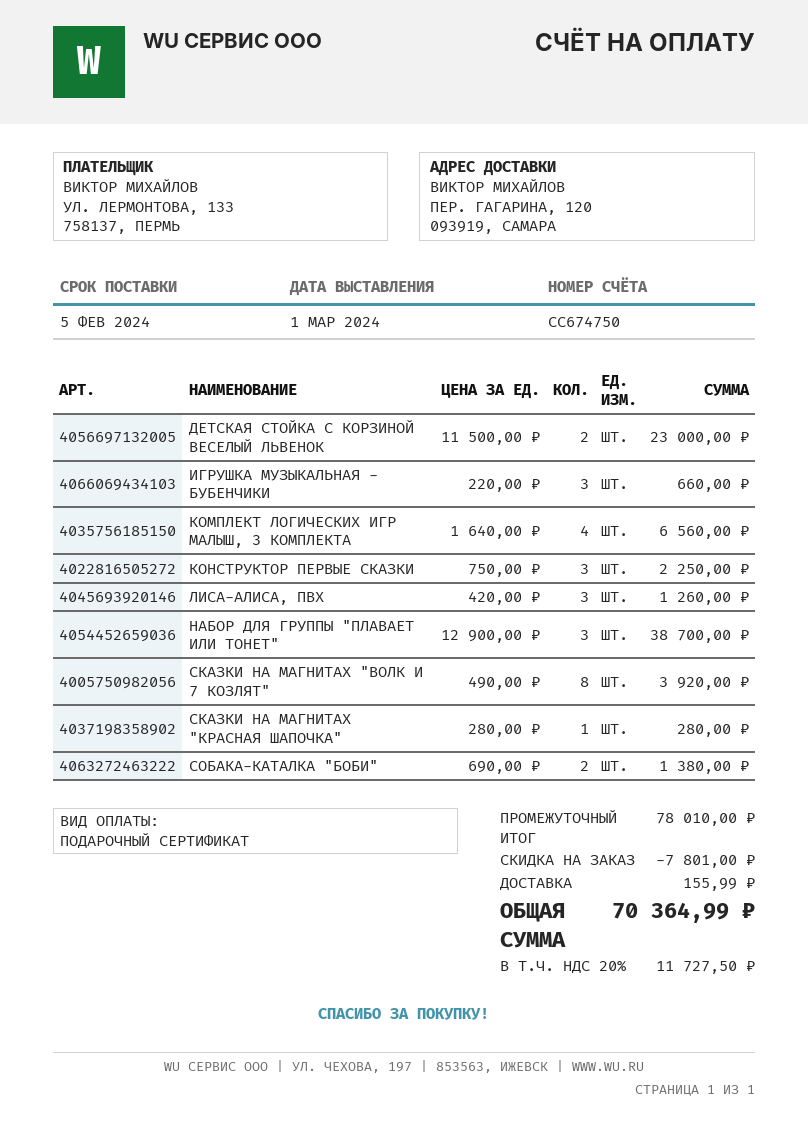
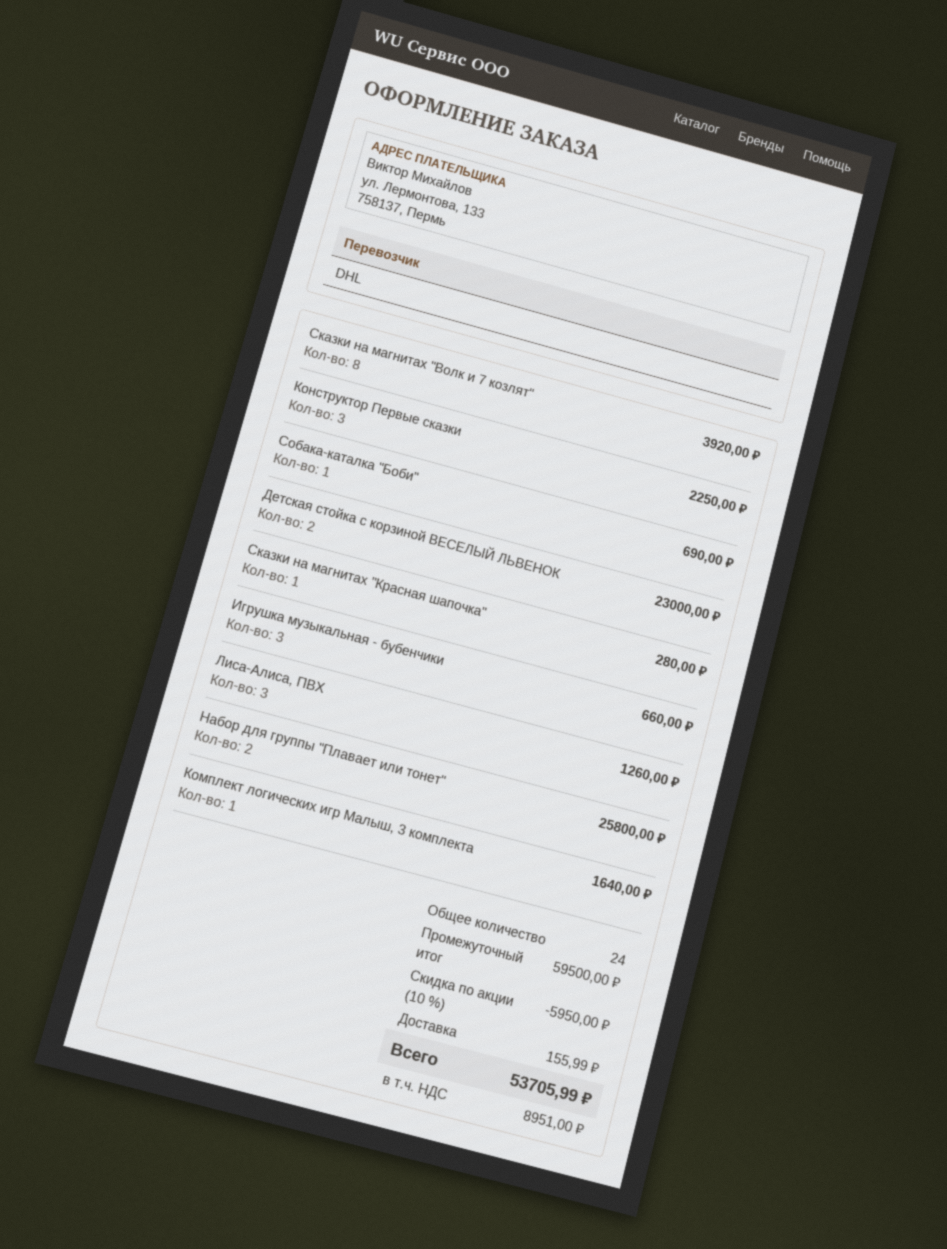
КОМПЛЕКТ ЛОГИЧЕСКИХ ИГР МАЛЫШ, 3 КОМПЛЕКТА: 4 for 6560.00 -> 1 for 1640.00
НАБОР ДЛЯ ГРУППЫ "ПЛАВАЕТ ИЛИ ТОНЕТ": 3 for 38700.00 -> 2 for 25800.00
СОБАКА-КАТАЛКА "БОБИ": 2 for 1380.00 -> 1 for 690.00
subtotal: 78010.00 -> 59500.00
discount: 7801.00 -> 5950.00
tax: 11727.50 -> 8951.00
total: 70364.99 -> 53705.99

